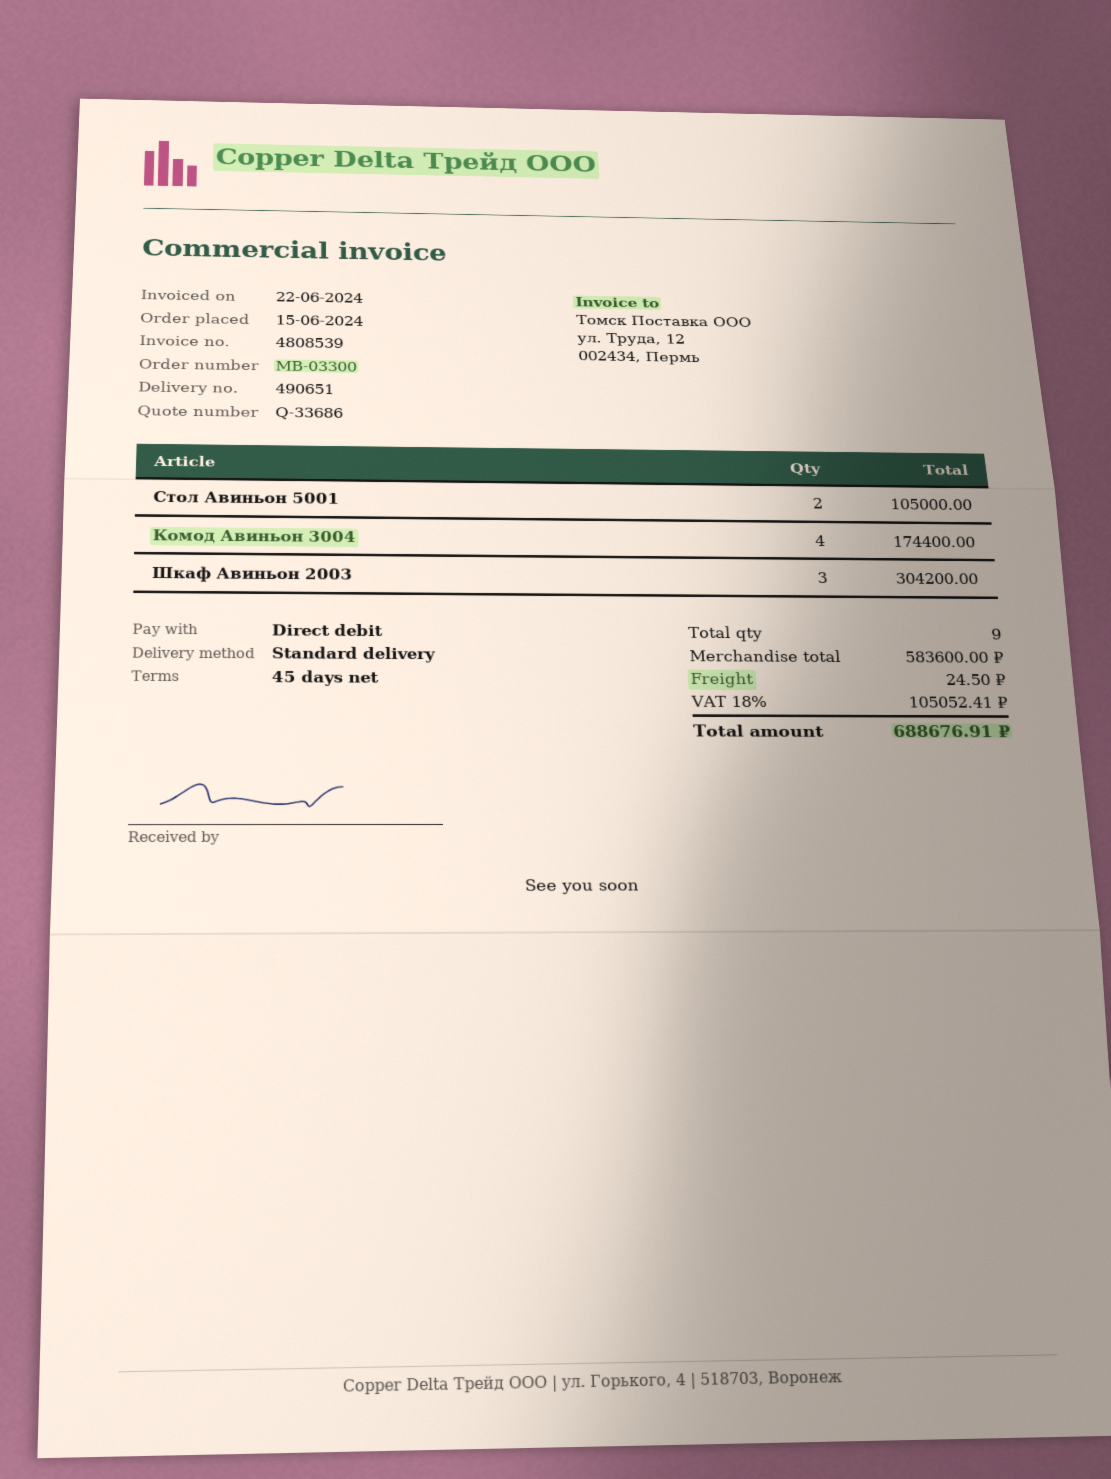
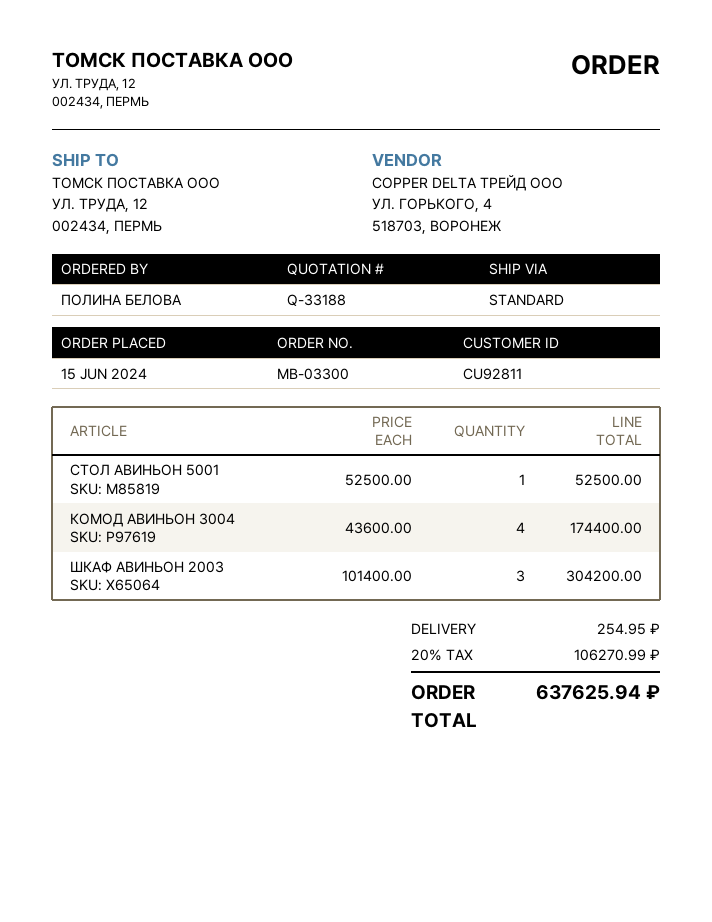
quote number: Q-33686 -> Q-33188
Стол Авиньон 5001: 2 for 105000.00 -> 1 for 52500.00
shipping: 24.50 -> 254.95
tax: 18% = 105052.41 -> 20% = 106270.99
total: 688676.91 -> 637625.94

